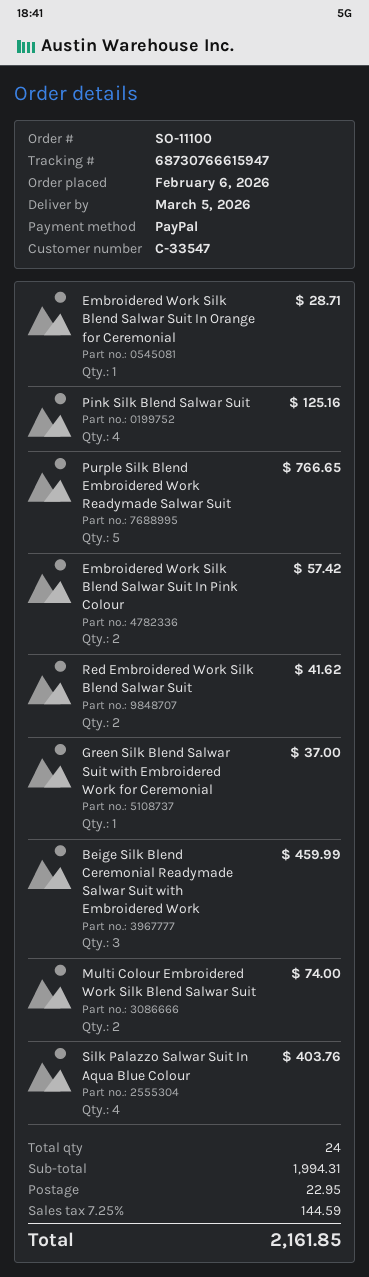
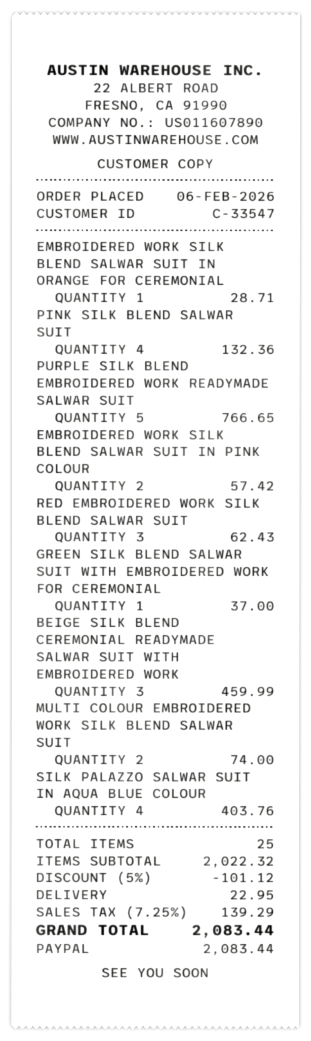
Pink Silk Blend Salwar Suit: 4 for 125.16 -> 4 for 132.36
Red Embroidered Work Silk Blend Salwar Suit: 2 for 41.62 -> 3 for 62.43
total quantity: 24 -> 25
subtotal: 1994.31 -> 2022.32
discount: none -> 5% = 101.12
tax: 7.25% = 144.59 -> 7.25% = 139.29
total: 2161.85 -> 2083.44

